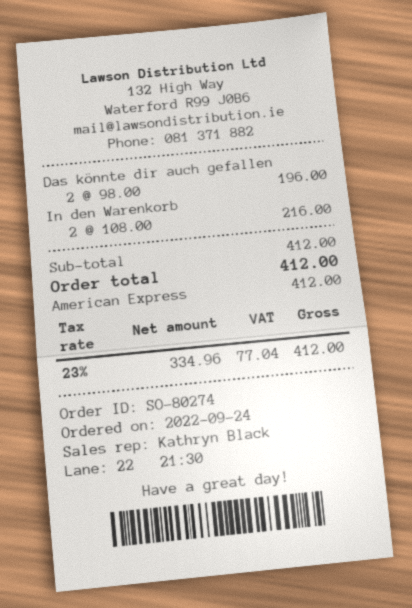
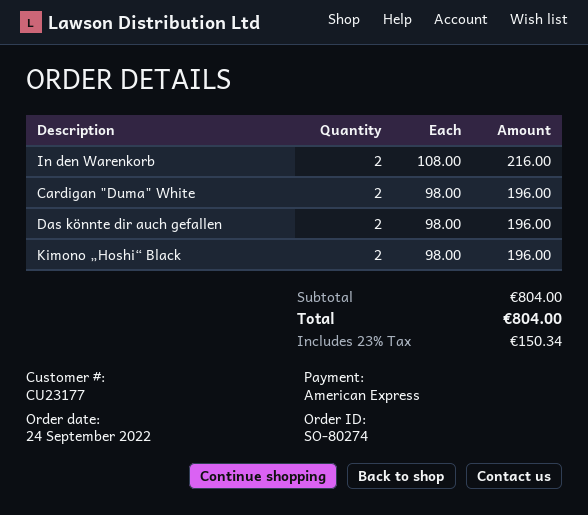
Cardigan "Duma" White: none -> 2 x 98.00 = 196.00
Kimono „Hoshi“ Black: none -> 2 x 98.00 = 196.00
subtotal: 412.00 -> 804.00
tax: 23% = 77.04 -> 23% = 150.34
total: 412.00 -> 804.00

